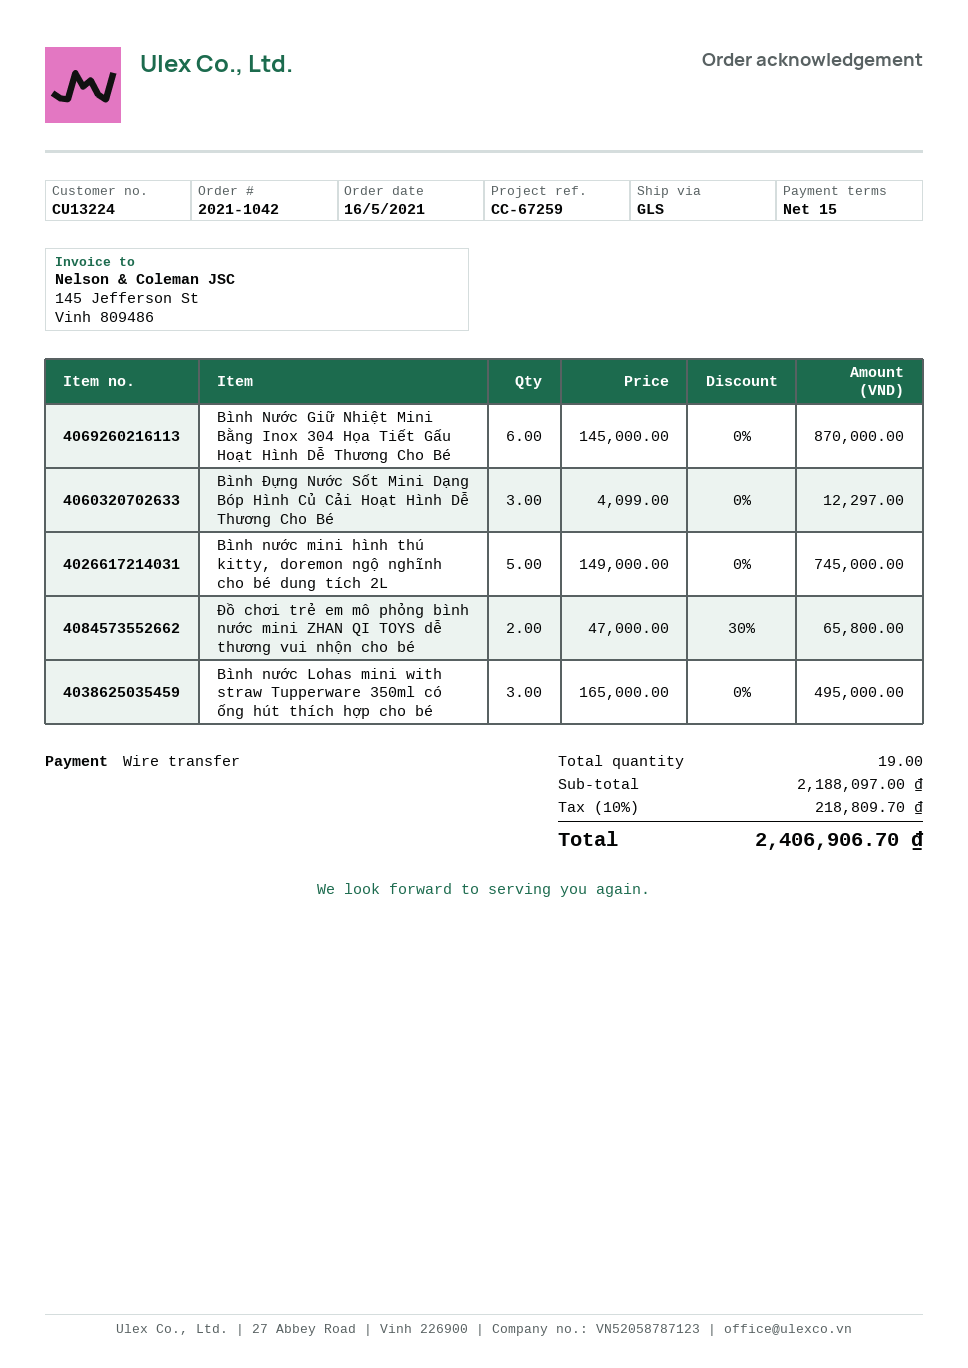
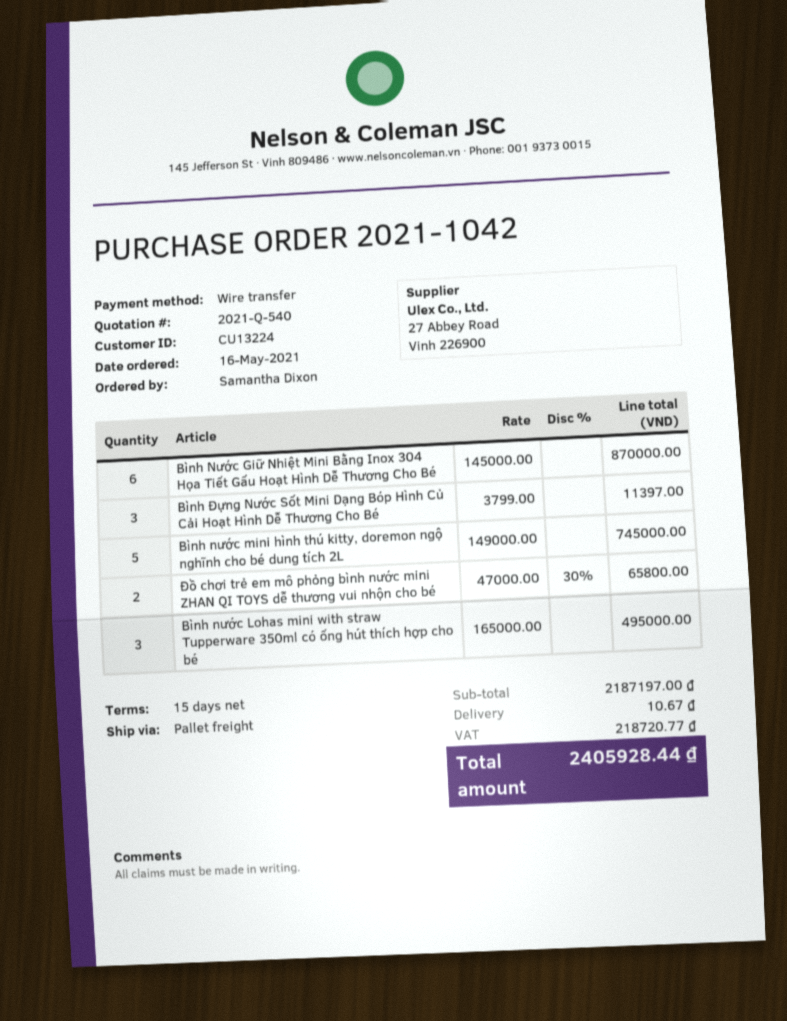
shipping method: GLS -> pallet freight
Bình Đựng Nước Sốt Mini Dạng Bóp Hình Củ Cải Hoạt Hình Dễ Thương Cho Bé: 3 x 4099.00 = 12297.00 -> 3 x 3799.00 = 11397.00
subtotal: 2188097.00 -> 2187197.00
shipping: none -> 10.67
tax: 218809.70 -> 218720.77
total: 2406906.70 -> 2405928.44

